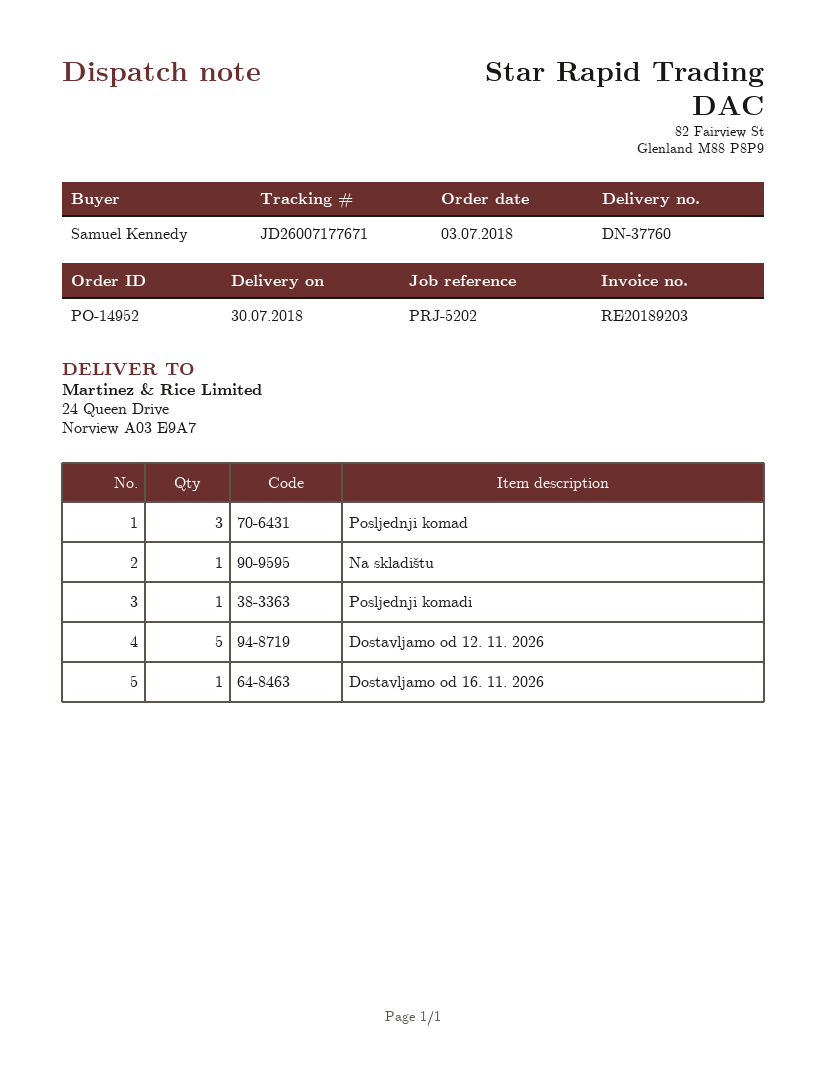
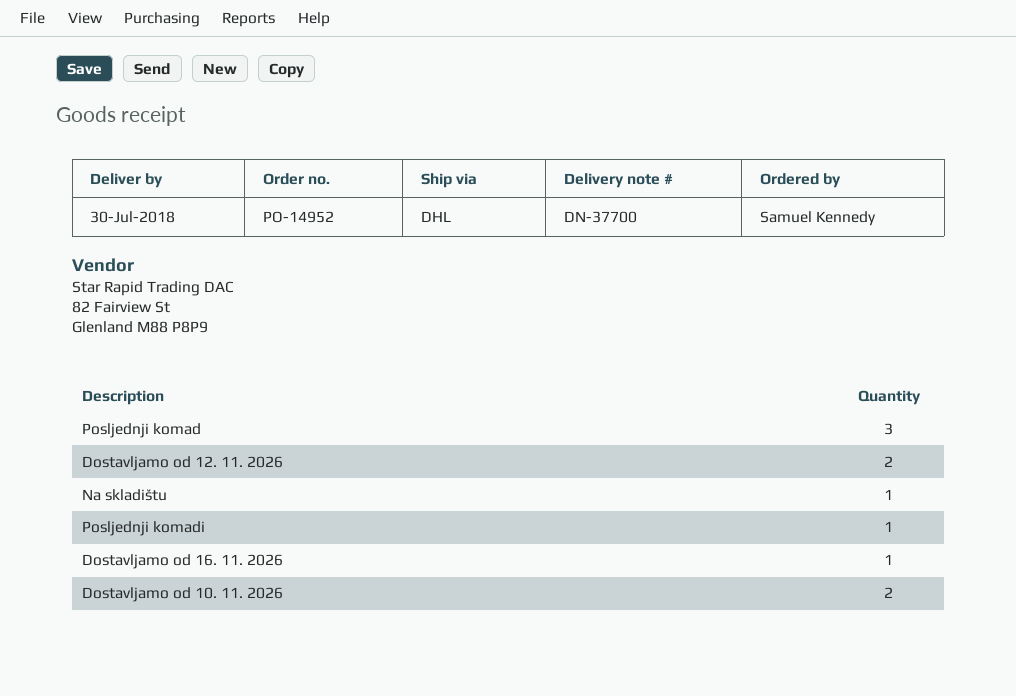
delivery note number: DN-37760 -> DN-37700
Dostavljamo od 12. 11. 2026: 5 -> 2
Dostavljamo od 10. 11. 2026: none -> 2

